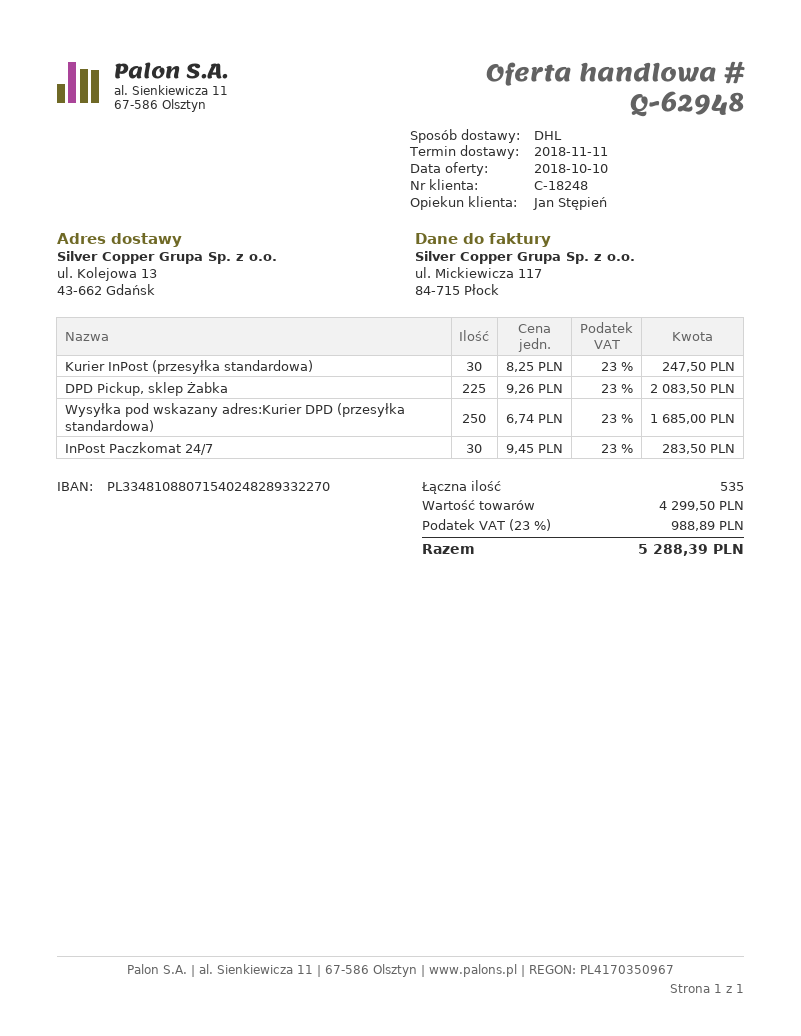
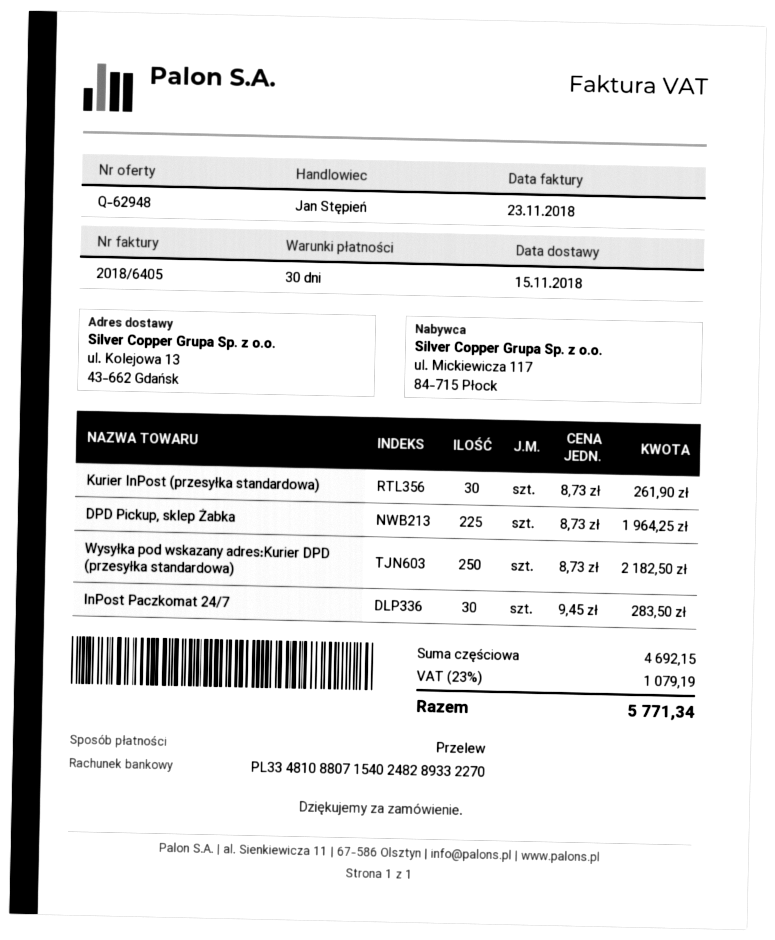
delivery date: 2018-11-11 -> 2018-11-15
Kurier InPost (przesyłka standardowa): 30 x 8.25 = 247.50 -> 30 x 8.73 = 261.90
DPD Pickup, sklep Żabka: 225 x 9.26 = 2083.50 -> 225 x 8.73 = 1964.25
Wysyłka pod wskazany adres:Kurier DPD (przesyłka standardowa): 250 x 6.74 = 1685.00 -> 250 x 8.73 = 2182.50
subtotal: 4299.50 -> 4692.15
tax: 23% = 988.89 -> 23% = 1079.19
total: 5288.39 -> 5771.34

